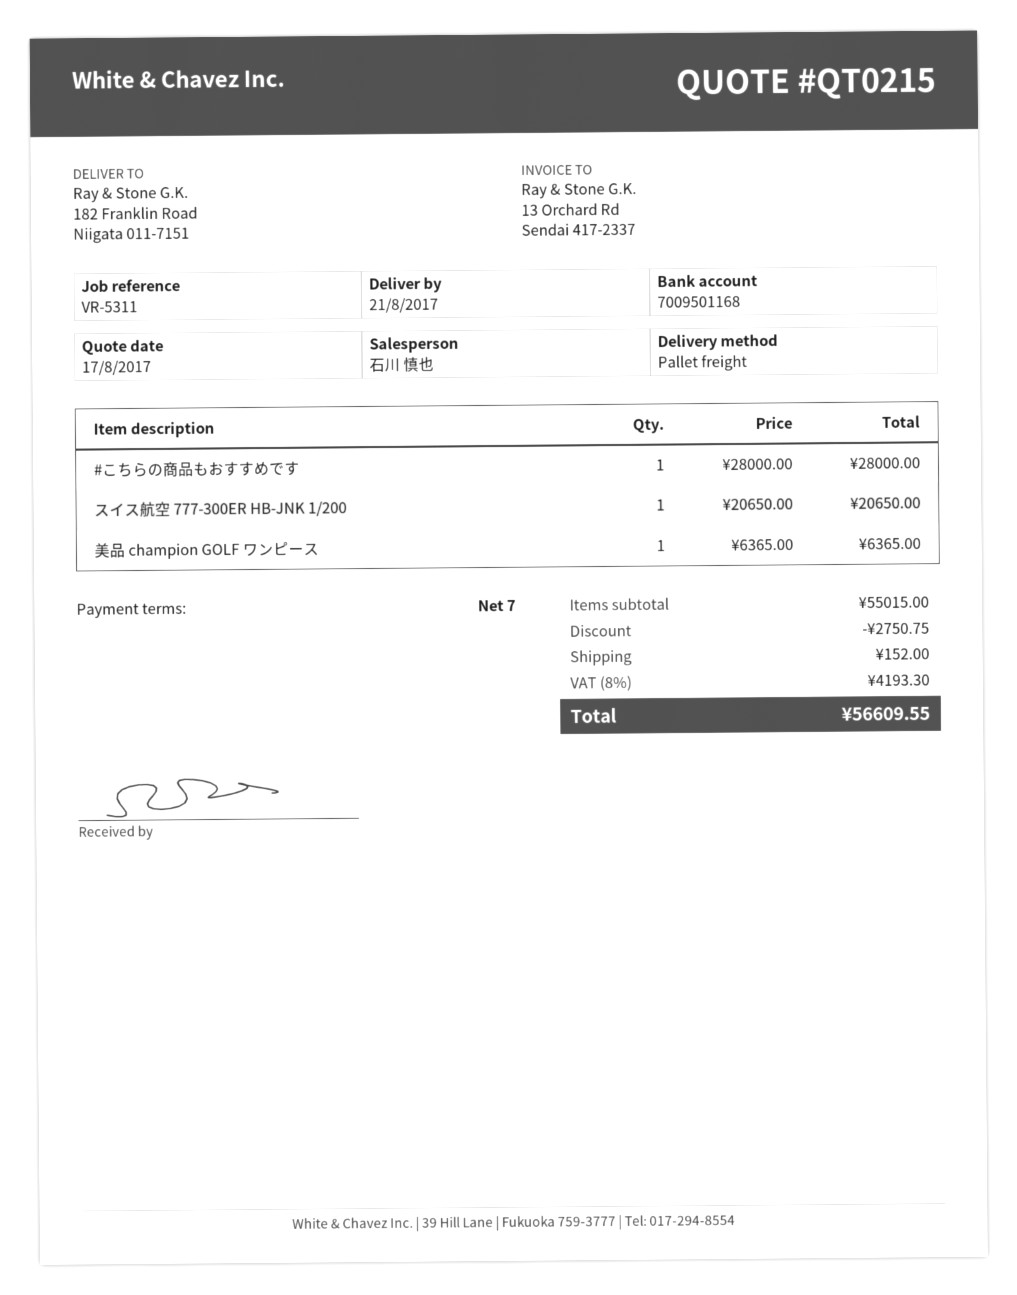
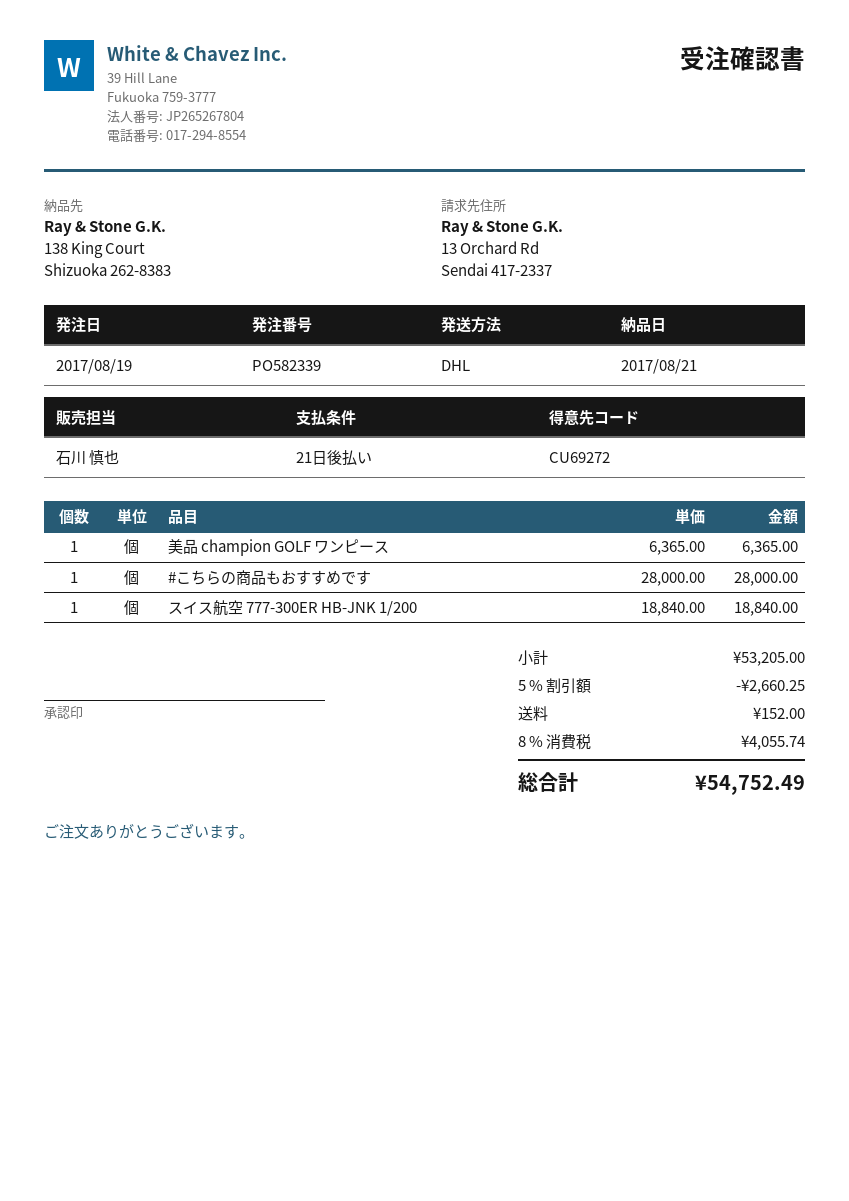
payment terms: 7 days -> 21 days
shipping method: pallet freight -> DHL
ship to: 182 Franklin Road, Niigata 011-7151 -> 138 King Court, Shizuoka 262-8383
スイス航空 777-300ER HB-JNK 1/200: 1 x 20650.00 = 20650.00 -> 1 x 18840.00 = 18840.00
subtotal: 55015.00 -> 53205.00
discount: 2750.75 -> 2660.25
tax: 8% = 4193.30 -> 8% = 4055.74
total: 56609.55 -> 54752.49

